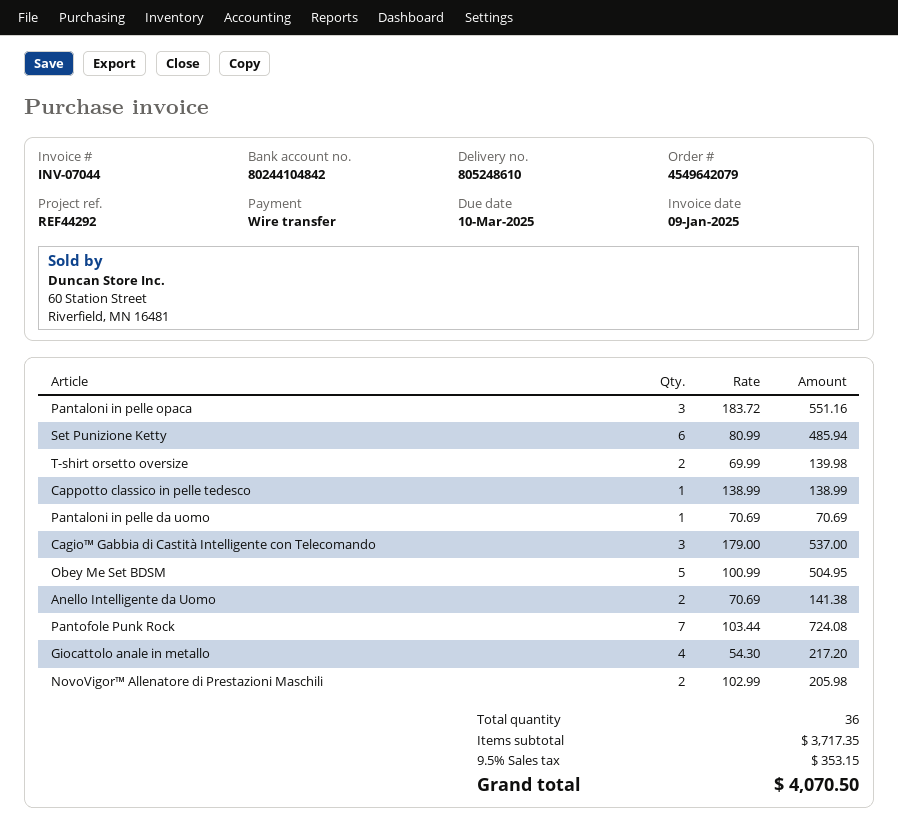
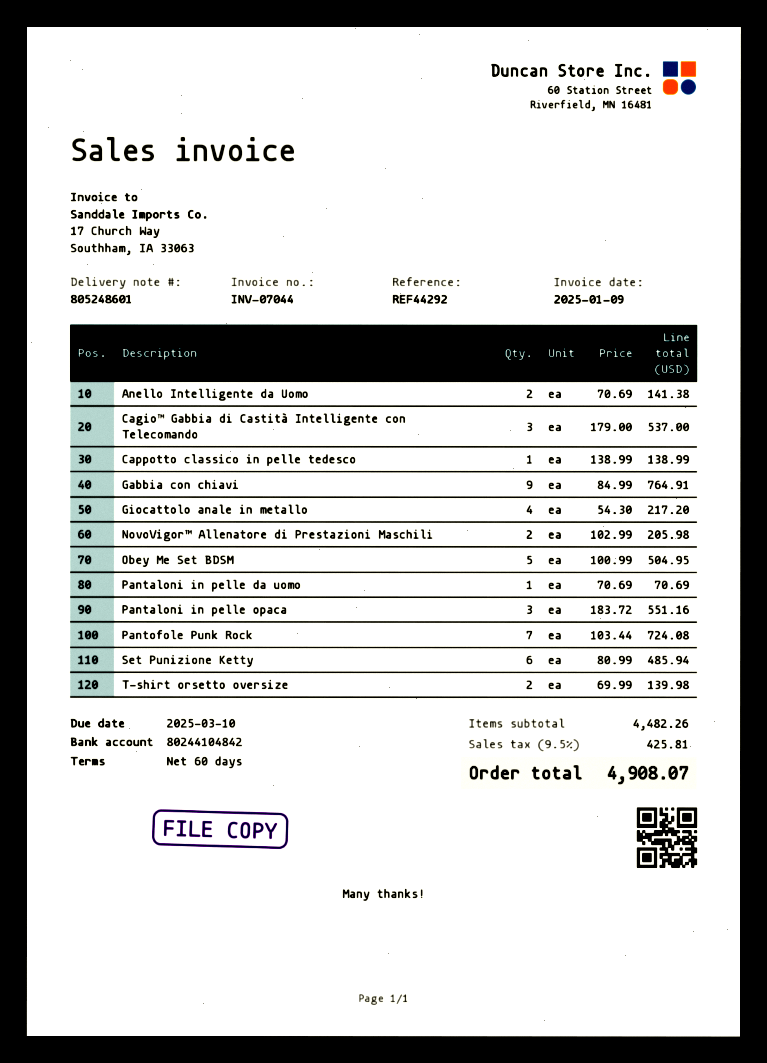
delivery note number: 805248610 -> 805248601
Gabbia con chiavi: none -> 9 x 84.99 = 764.91
subtotal: 3717.35 -> 4482.26
tax: 9.5% = 353.15 -> 9.5% = 425.81
total: 4070.50 -> 4908.07

